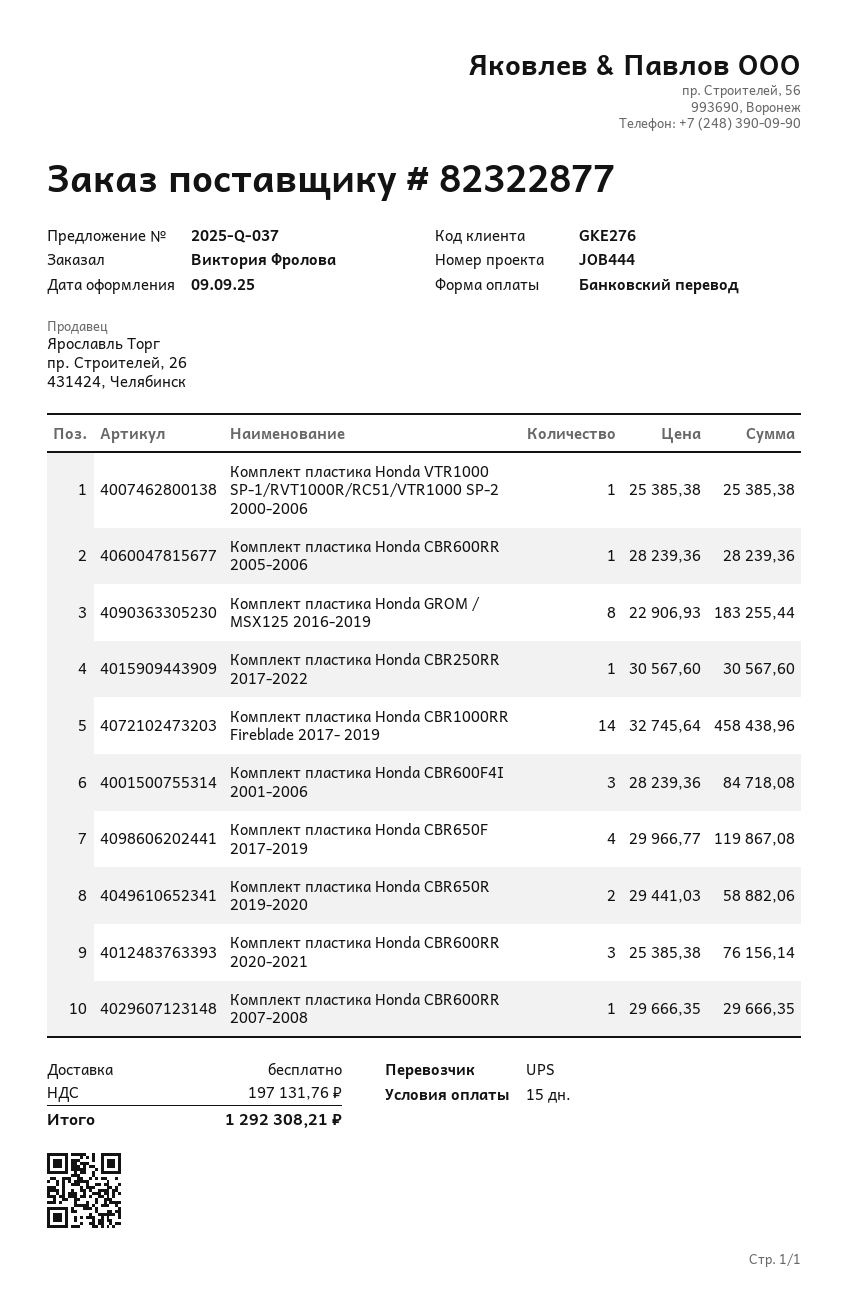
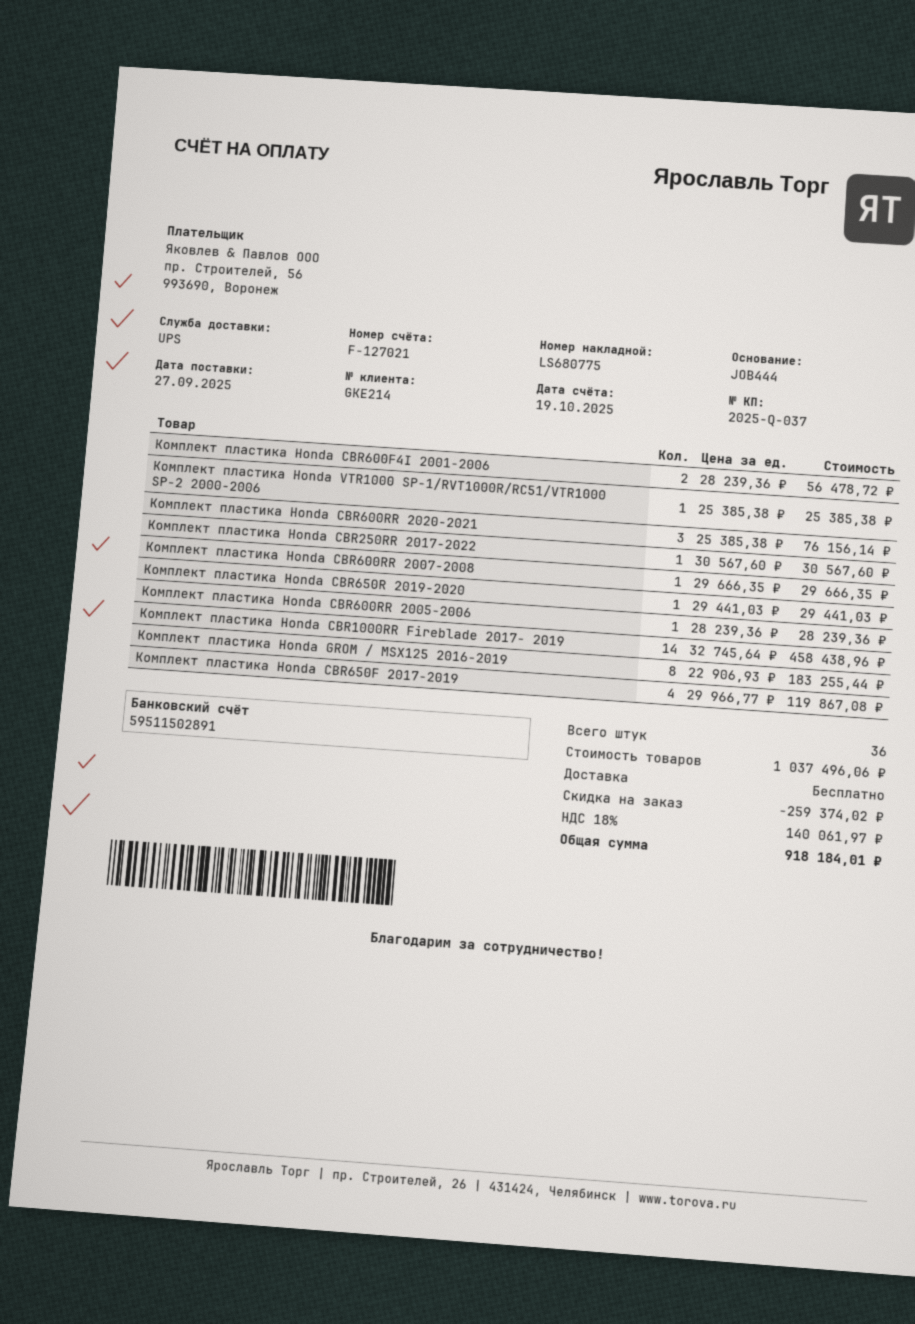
customer number: GKE276 -> GKE214
Комплект пластика Honda CBR600F4I 2001-2006: 3 x 28239.36 = 84718.08 -> 2 x 28239.36 = 56478.72
Комплект пластика Honda CBR650R 2019-2020: 2 x 29441.03 = 58882.06 -> 1 x 29441.03 = 29441.03
discount: none -> 259374.02
tax: 197131.76 -> 140061.97
total: 1292308.21 -> 918184.01

